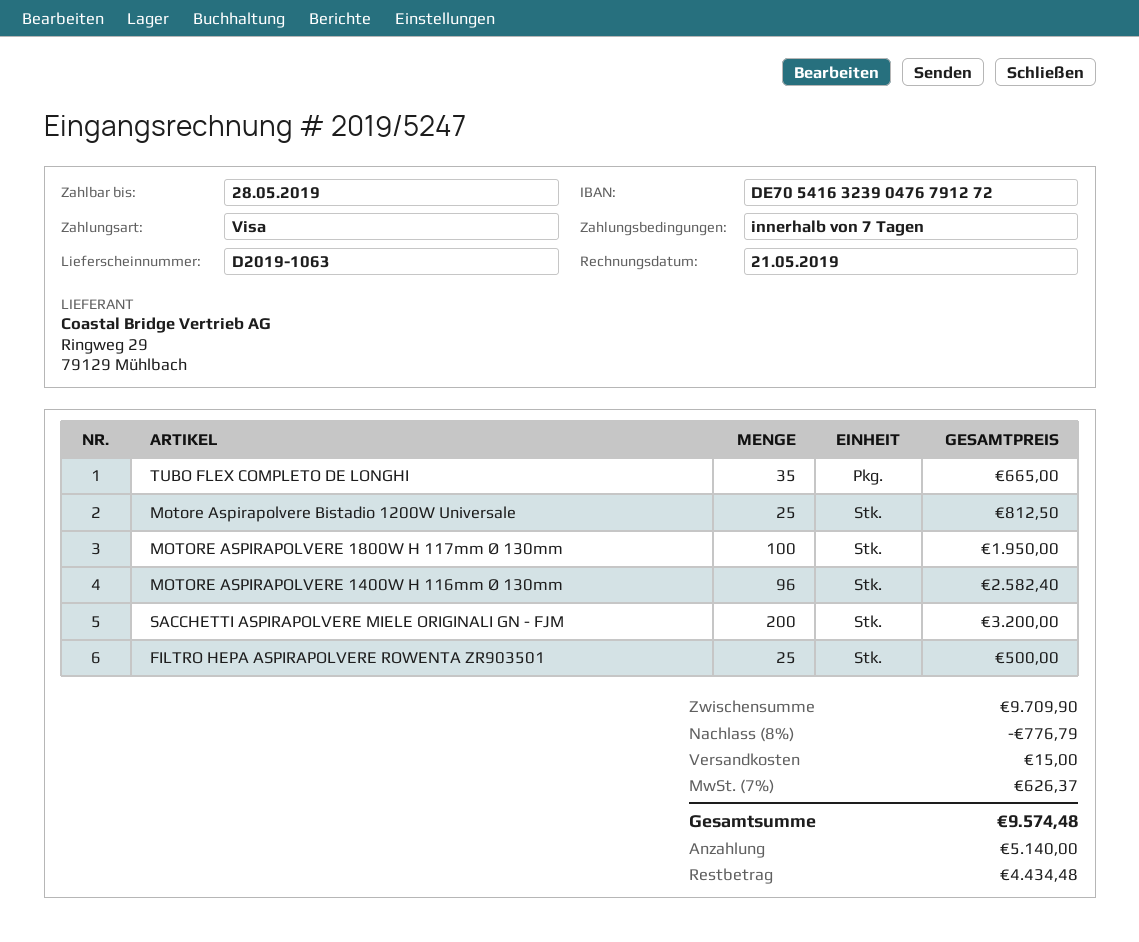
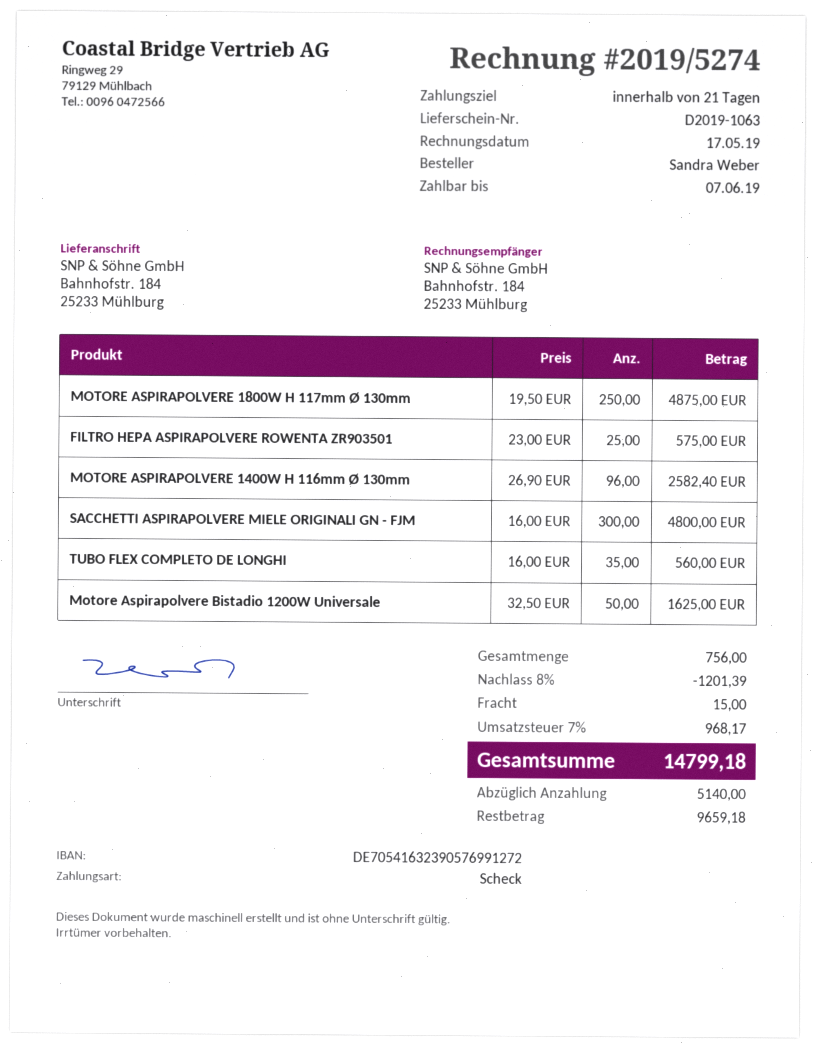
invoice number: 2019/5247 -> 2019/5274
invoice date: 2019-05-21 -> 2019-05-17
payment terms: 7 days -> 21 days
due date: 2019-05-28 -> 2019-06-07
payment method: Visa -> cheque
bank account: DE70541632390476791272 -> DE70541632390576991272
TUBO FLEX COMPLETO DE LONGHI: 35 for 665.00 -> 35 for 560.00
Motore Aspirapolvere Bistadio 1200W Universale: 25 for 812.50 -> 50 for 1625.00
MOTORE ASPIRAPOLVERE 1800W H 117mm Ø 130mm: 100 for 1950.00 -> 250 for 4875.00
SACCHETTI ASPIRAPOLVERE MIELE ORIGINALI GN - FJM: 200 for 3200.00 -> 300 for 4800.00
FILTRO HEPA ASPIRAPOLVERE ROWENTA ZR903501: 25 for 500.00 -> 25 for 575.00
discount: 8% = 776.79 -> 8% = 1201.39
tax: 7% = 626.37 -> 7% = 968.17
total: 9574.48 -> 14799.18
balance: 4434.48 -> 9659.18

